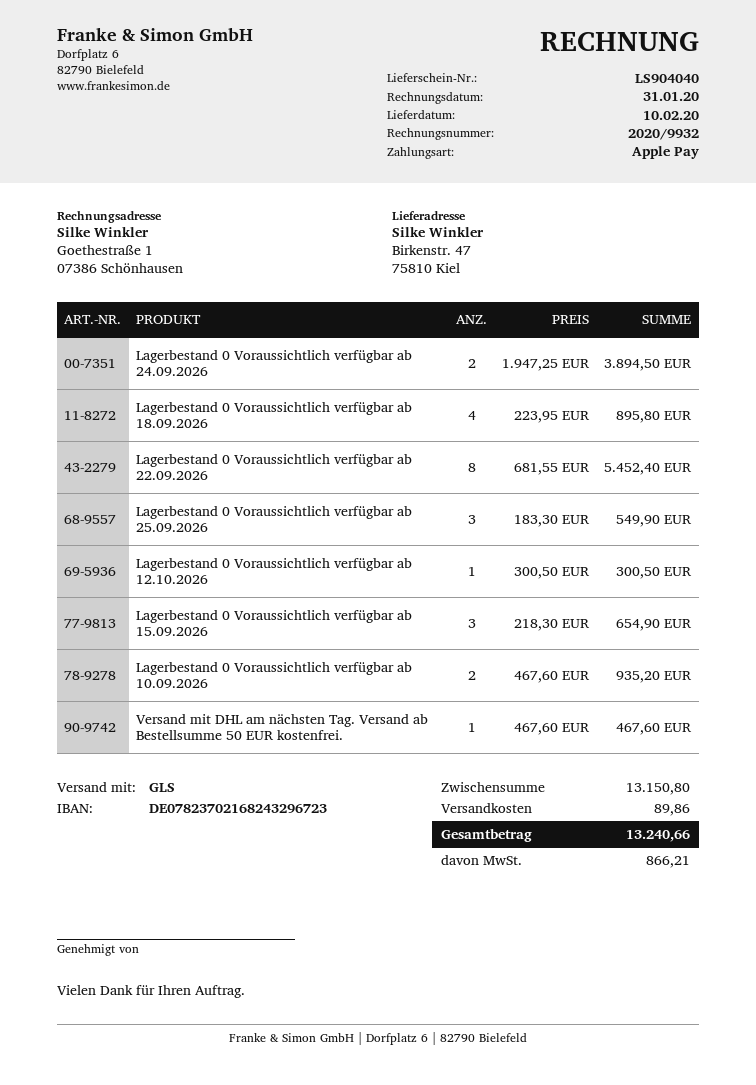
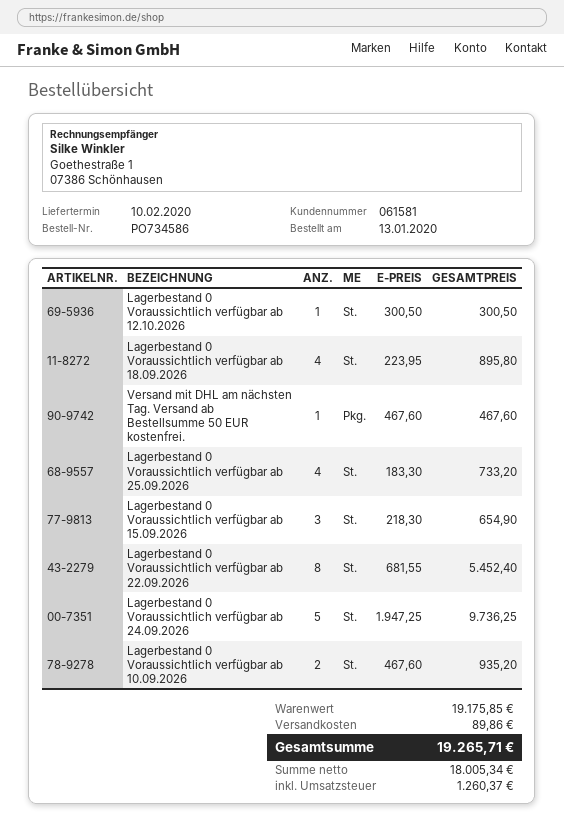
Lagerbestand 0 Voraussichtlich verfügbar ab 24.09.2026: 2 x 1947.25 = 3894.50 -> 5 x 1947.25 = 9736.25
Lagerbestand 0 Voraussichtlich verfügbar ab 25.09.2026: 3 x 183.30 = 549.90 -> 4 x 183.30 = 733.20
subtotal: 13150.80 -> 19175.85
tax: 866.21 -> 1260.37
total: 13240.66 -> 19265.71

